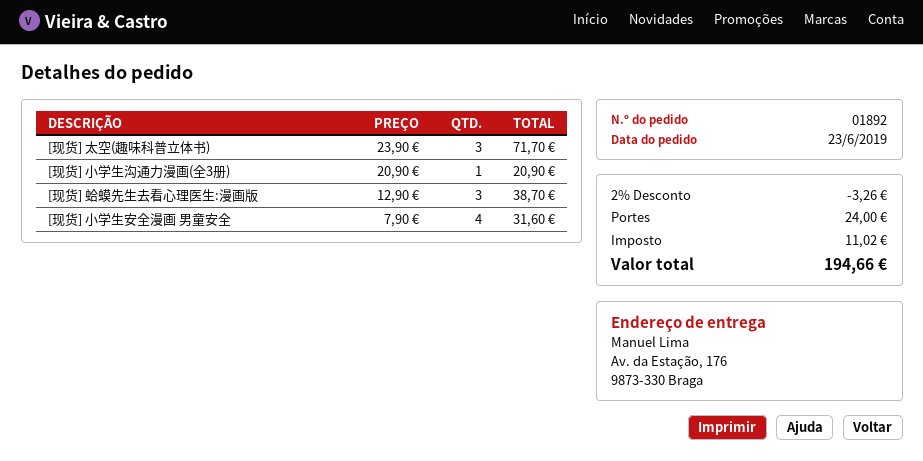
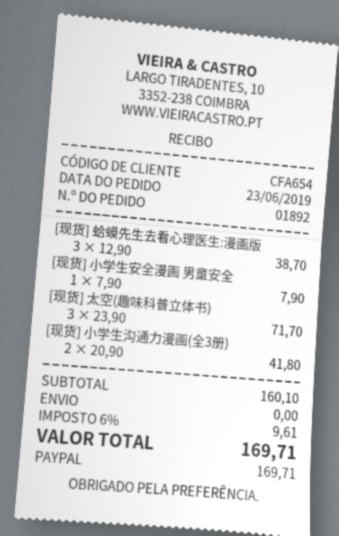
[现货] 小学生沟通力漫画(全3册): 1 x 20.90 = 20.90 -> 2 x 20.90 = 41.80
[现货] 小学生安全漫画 男童安全: 4 x 7.90 = 31.60 -> 1 x 7.90 = 7.90
discount: 2% = 3.26 -> none
shipping: 24.00 -> 0.00
tax: 11.02 -> 9.61
total: 194.66 -> 169.71

